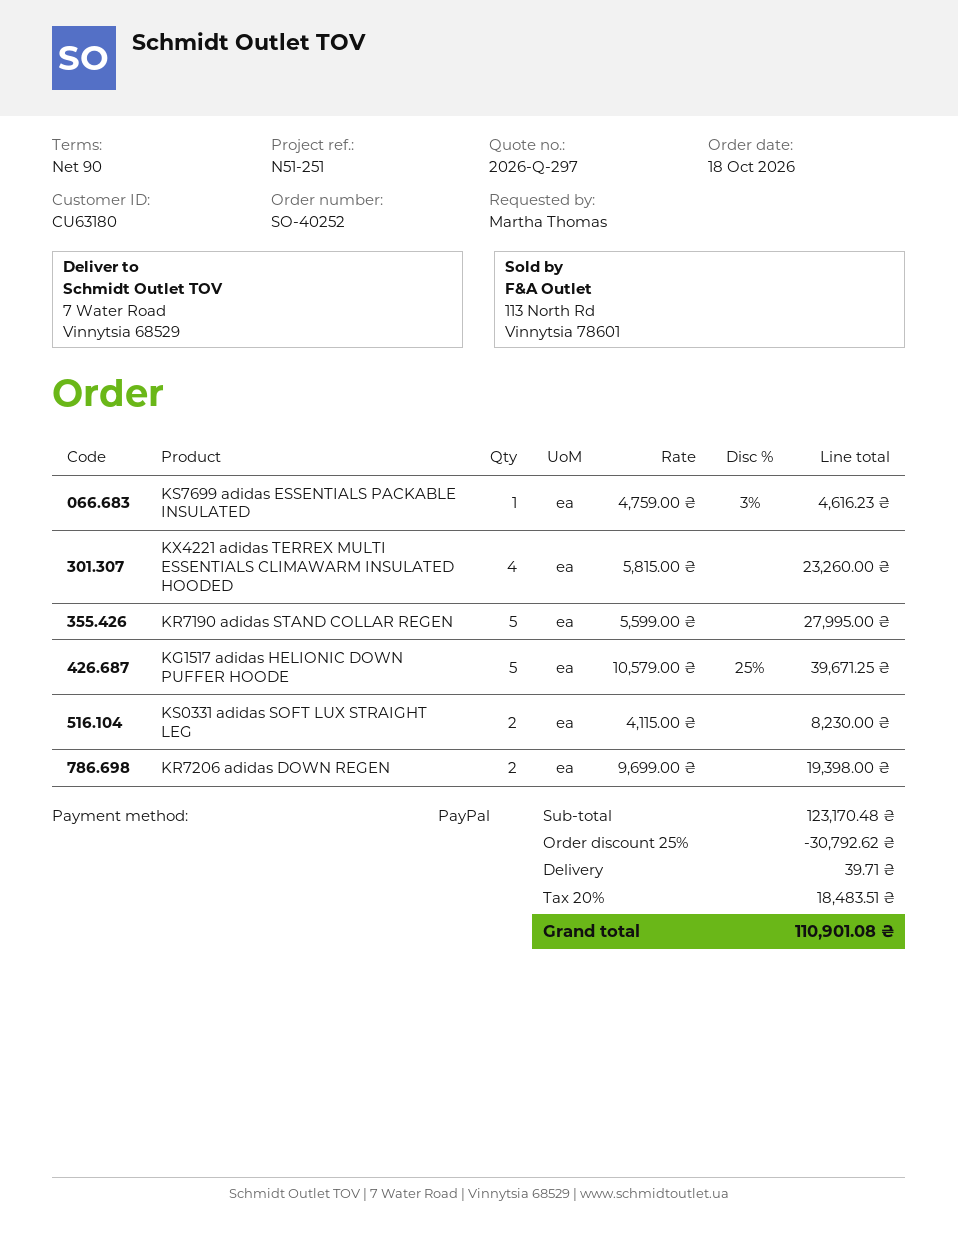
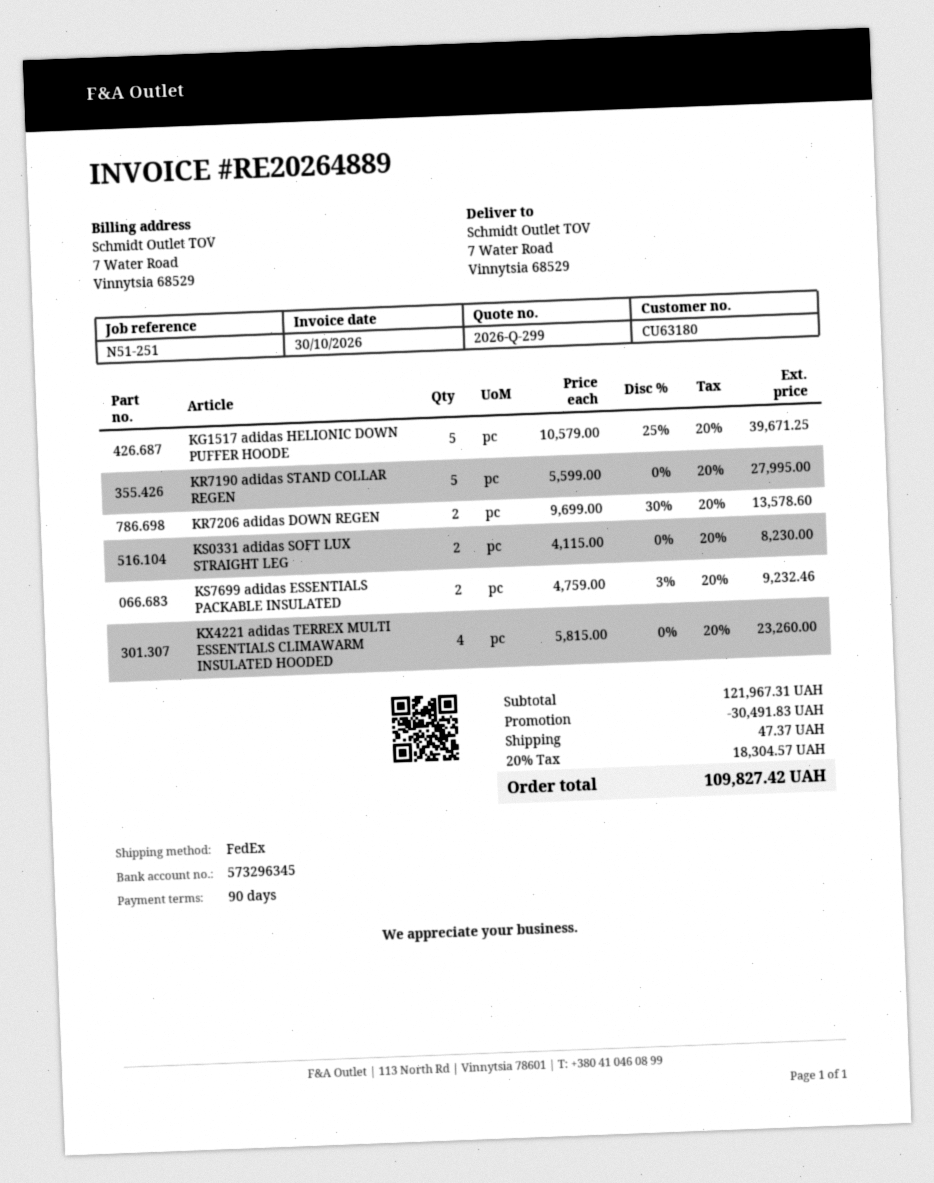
quote number: 2026-Q-297 -> 2026-Q-299
KS7699 adidas ESSENTIALS PACKABLE INSULATED: 1 x 4759.00 - 3% = 4616.23 -> 2 x 4759.00 - 3% = 9232.46
KR7206 adidas DOWN REGEN: 2 x 9699.00 = 19398.00 -> 2 x 9699.00 - 30% = 13578.60
subtotal: 123170.48 -> 121967.31
discount: 30792.62 -> 30491.83
shipping: 39.71 -> 47.37
tax: 20% = 18483.51 -> 20% = 18304.57
total: 110901.08 -> 109827.42

